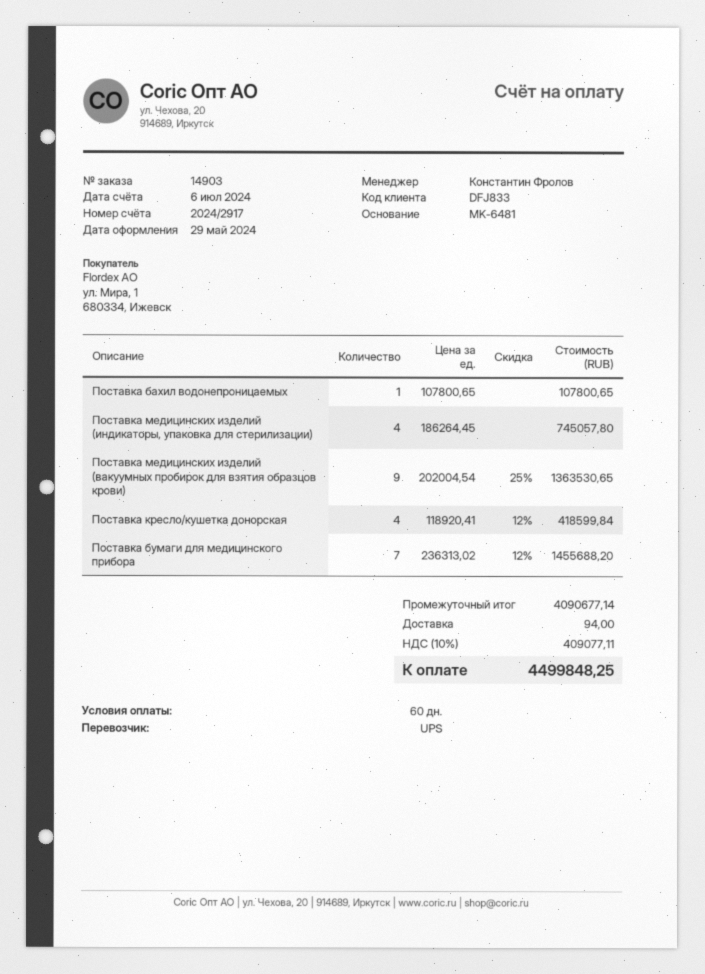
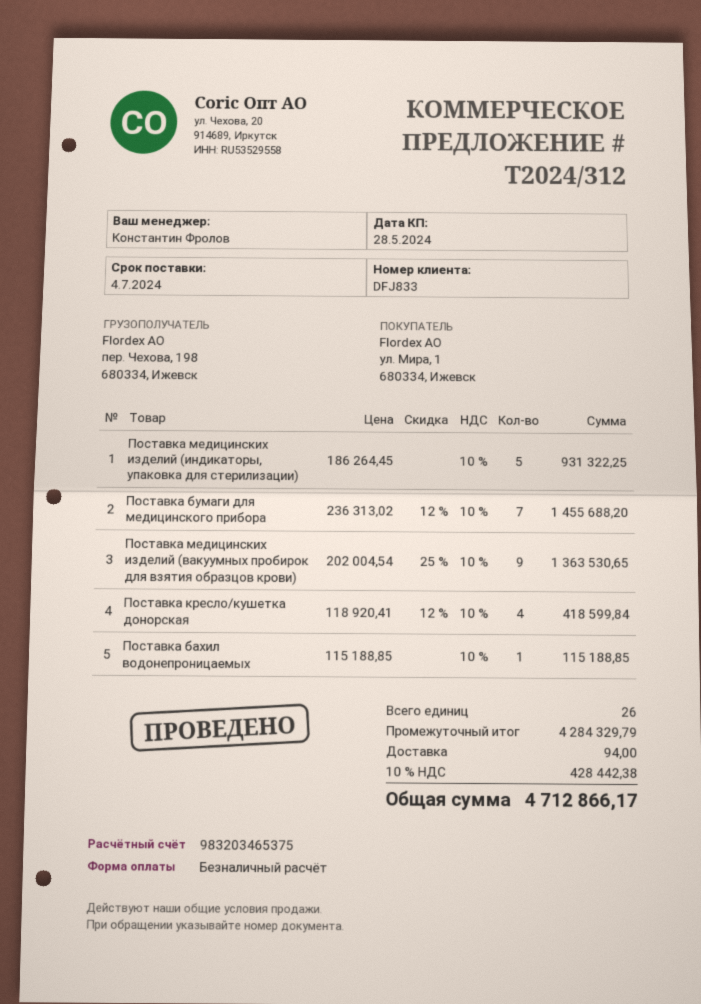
Поставка бахил водонепроницаемых: 1 x 107800.65 = 107800.65 -> 1 x 115188.85 = 115188.85
Поставка медицинских изделий (индикаторы, упаковка для стерилизации): 4 x 186264.45 = 745057.80 -> 5 x 186264.45 = 931322.25
subtotal: 4090677.14 -> 4284329.79
tax: 10% = 409077.11 -> 10% = 428442.38
total: 4499848.25 -> 4712866.17

